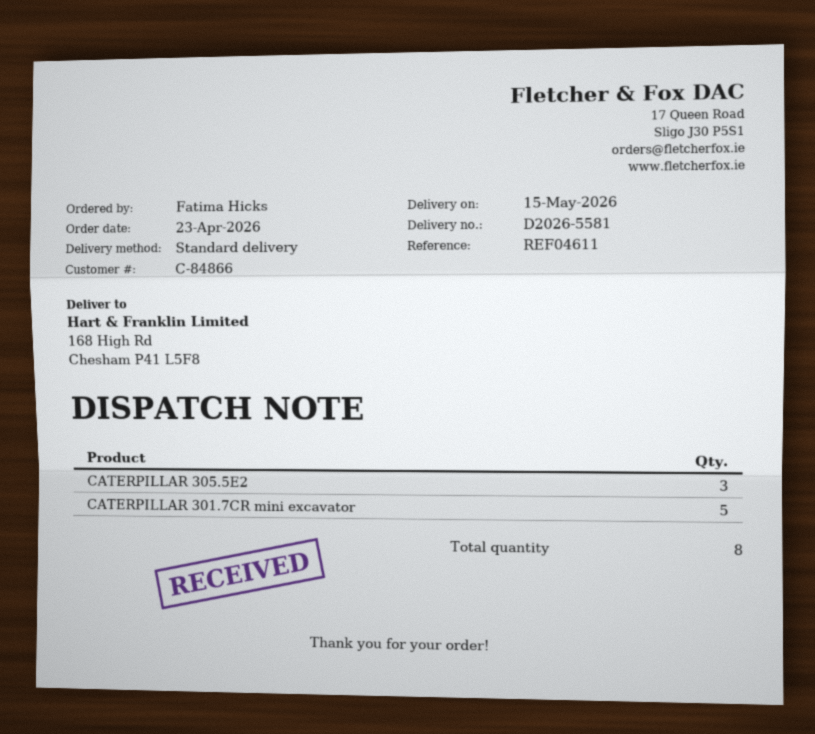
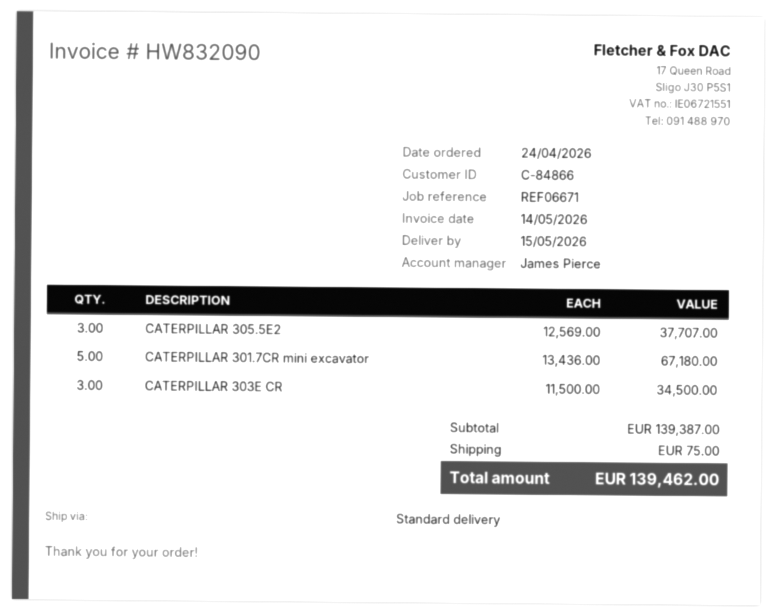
order date: 2026-04-23 -> 2026-04-24
reference: REF04611 -> REF06671
CATERPILLAR 303E CR: none -> 3

